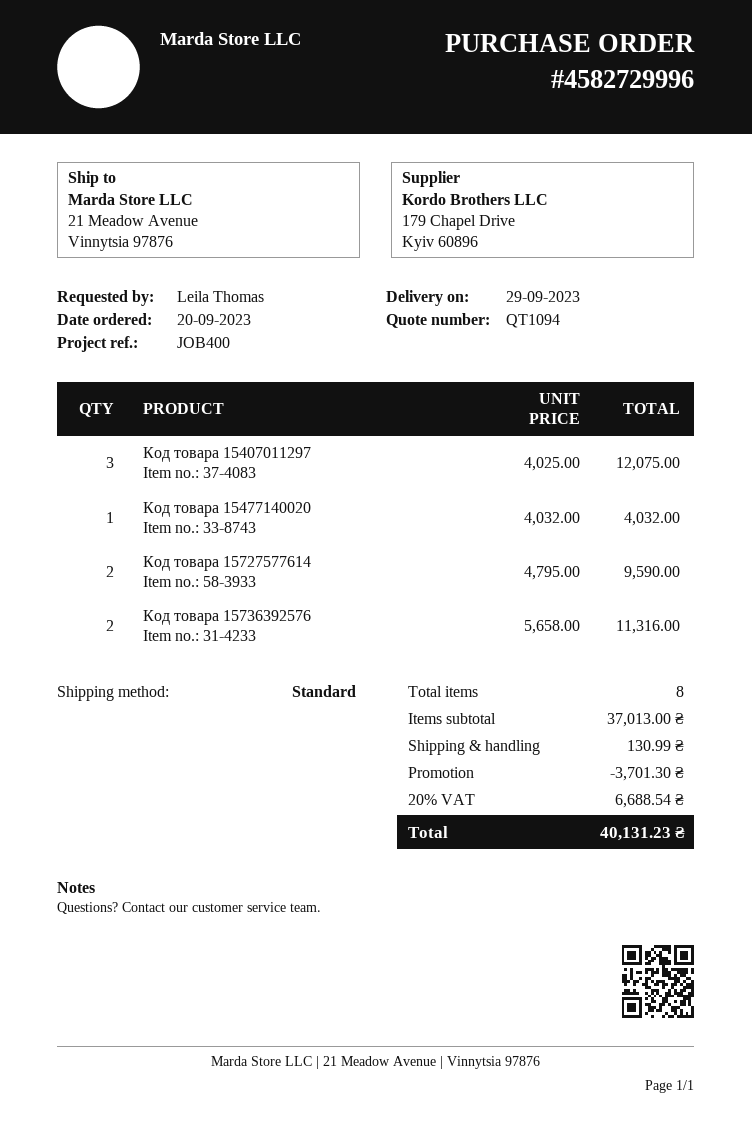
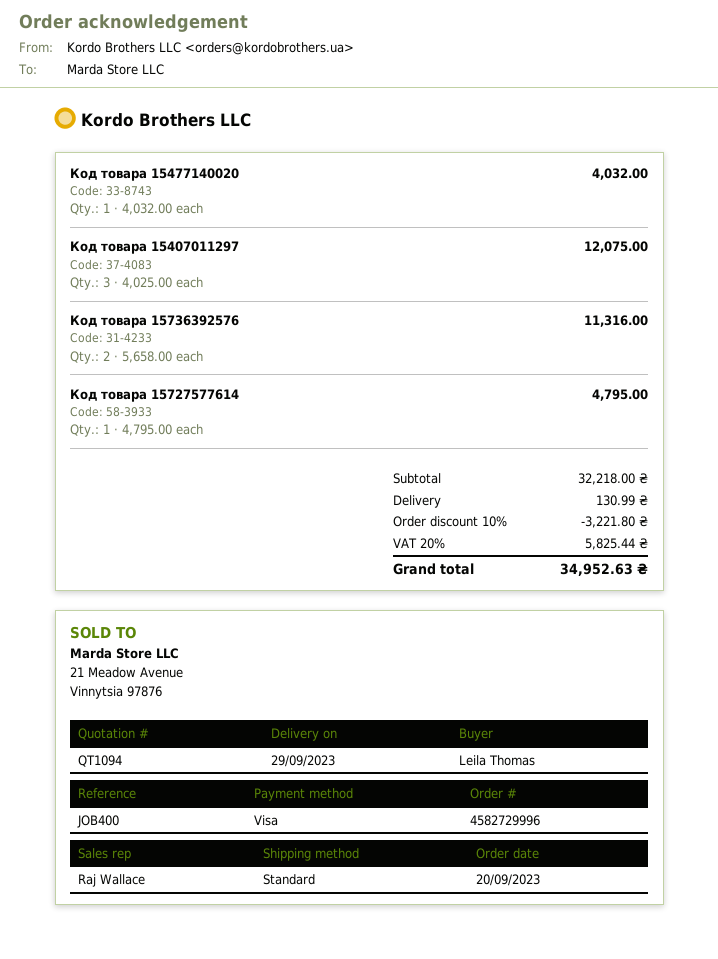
Код товара 15727577614: 2 x 4795.00 = 9590.00 -> 1 x 4795.00 = 4795.00
subtotal: 37013.00 -> 32218.00
discount: 3701.30 -> 3221.80
tax: 20% = 6688.54 -> 20% = 5825.44
total: 40131.23 -> 34952.63

